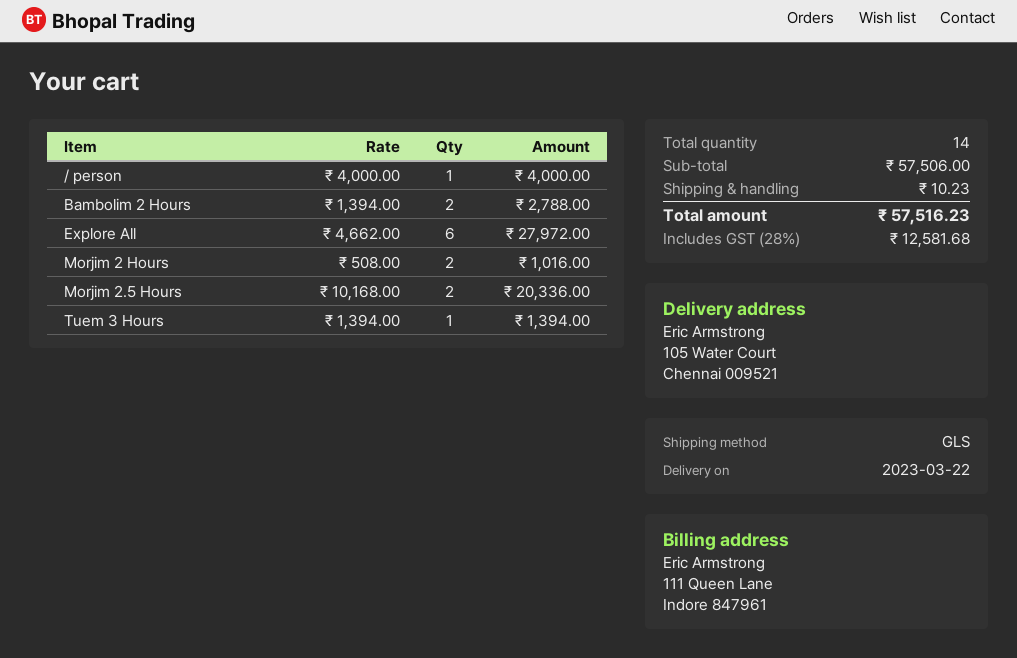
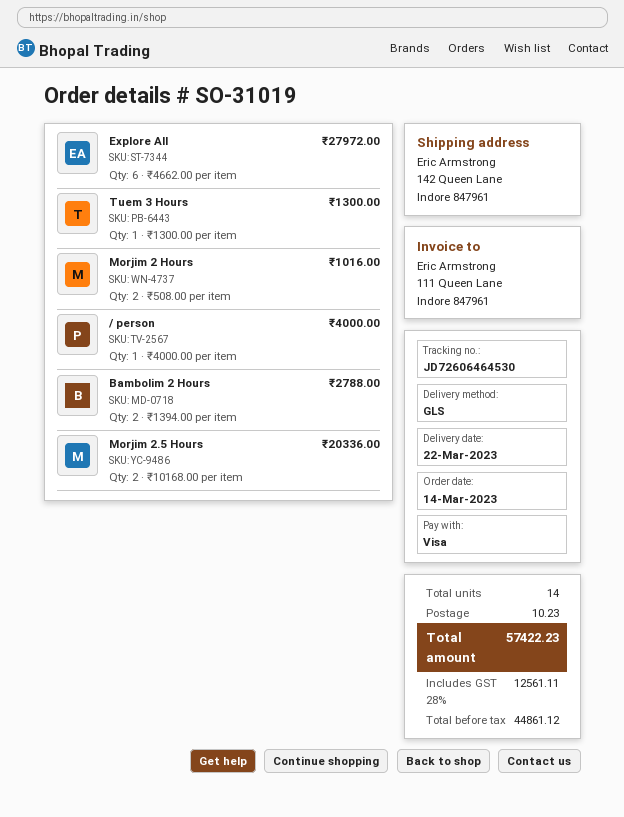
ship to: 105 Water Court, Chennai 009521 -> 142 Queen Lane, Indore 847961
Tuem 3 Hours: 1 x 1394.00 = 1394.00 -> 1 x 1300.00 = 1300.00
tax: 28% = 12581.68 -> 28% = 12561.11
total: 57516.23 -> 57422.23

